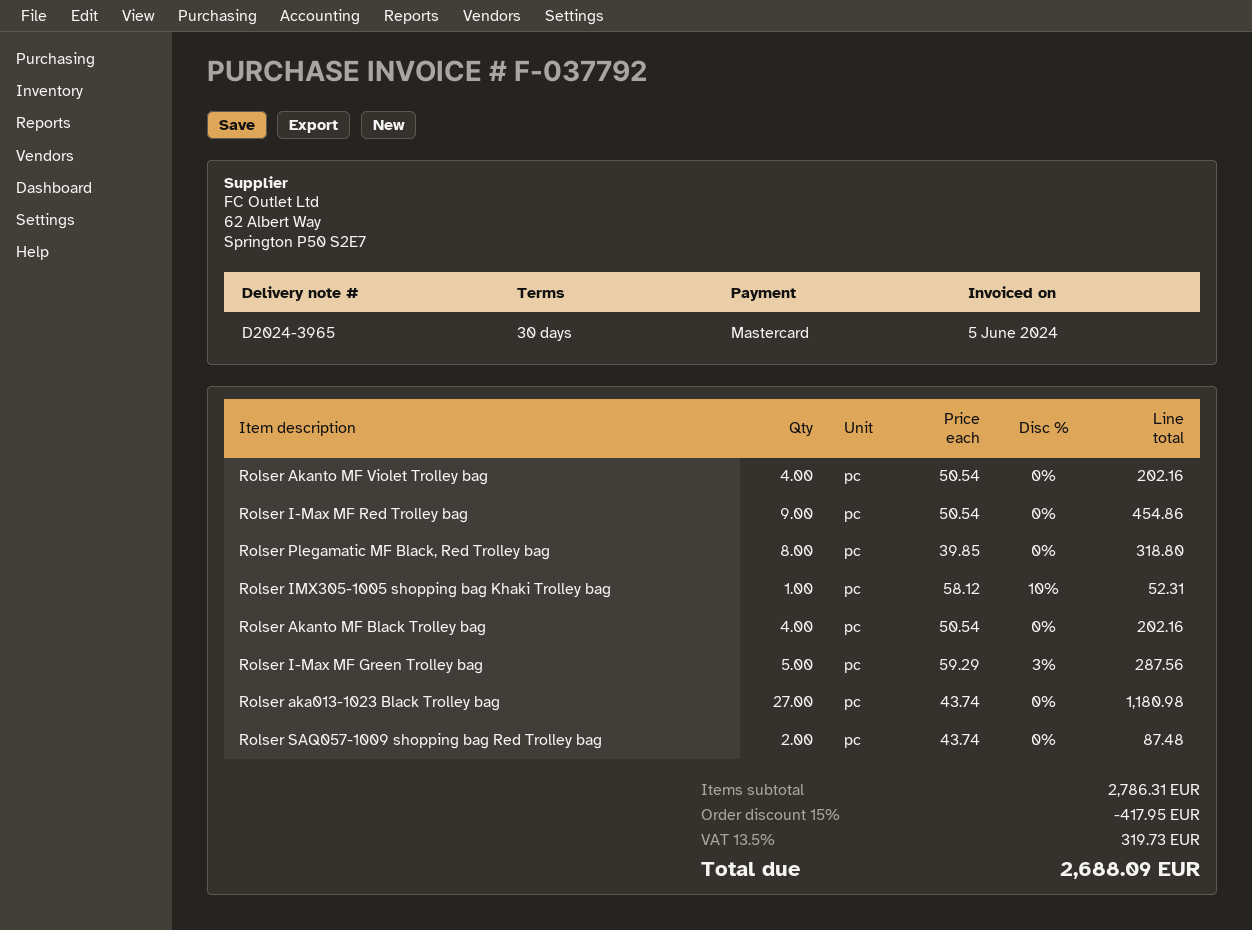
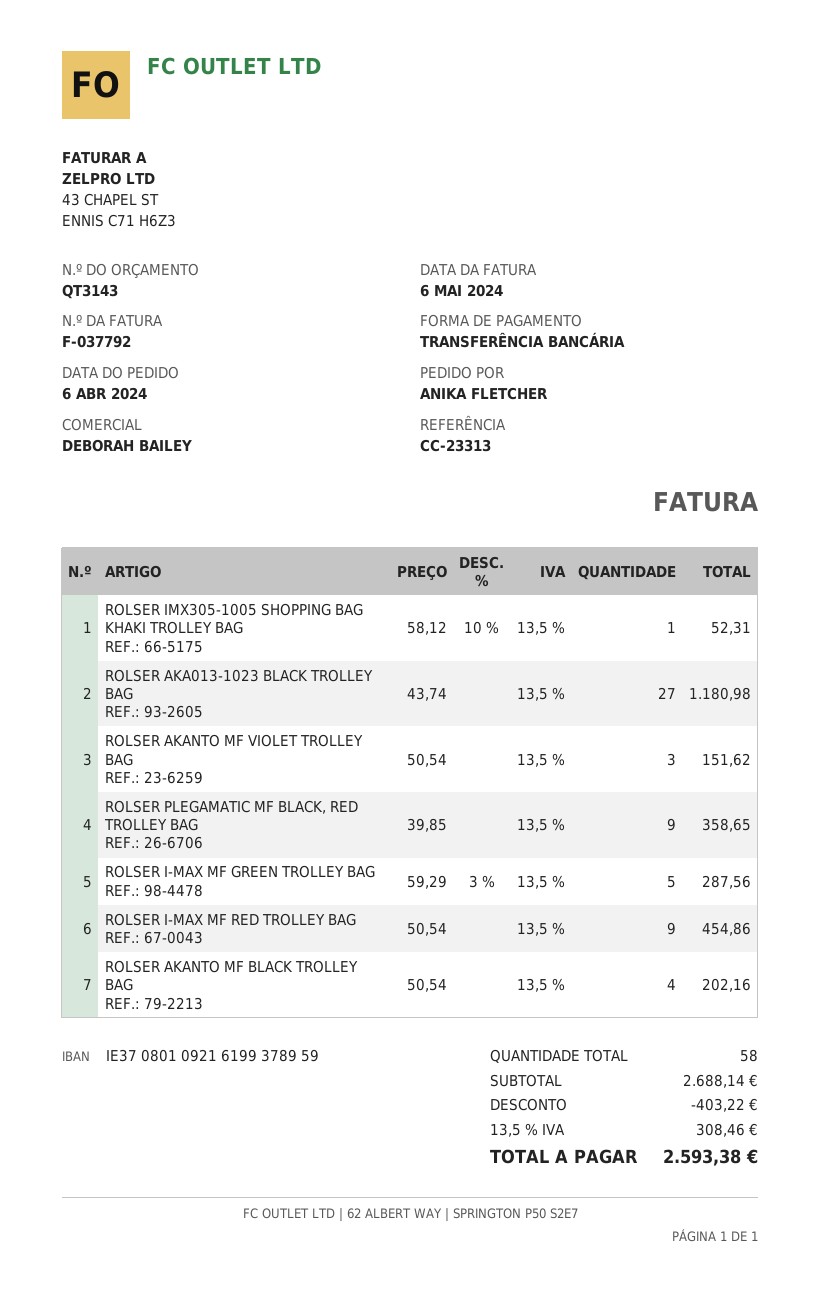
invoice date: 2024-06-05 -> 2024-05-06
payment method: Mastercard -> bank transfer
Rolser Akanto MF Violet Trolley bag: 4 x 50.54 = 202.16 -> 3 x 50.54 = 151.62
Rolser Plegamatic MF Black, Red Trolley bag: 8 x 39.85 = 318.80 -> 9 x 39.85 = 358.65
Rolser SAQ057-1009 shopping bag Red Trolley bag: 2 x 43.74 = 87.48 -> none
subtotal: 2786.31 -> 2688.14
discount: 417.95 -> 403.22
tax: 13.5% = 319.73 -> 13.5% = 308.46
total: 2688.09 -> 2593.38

